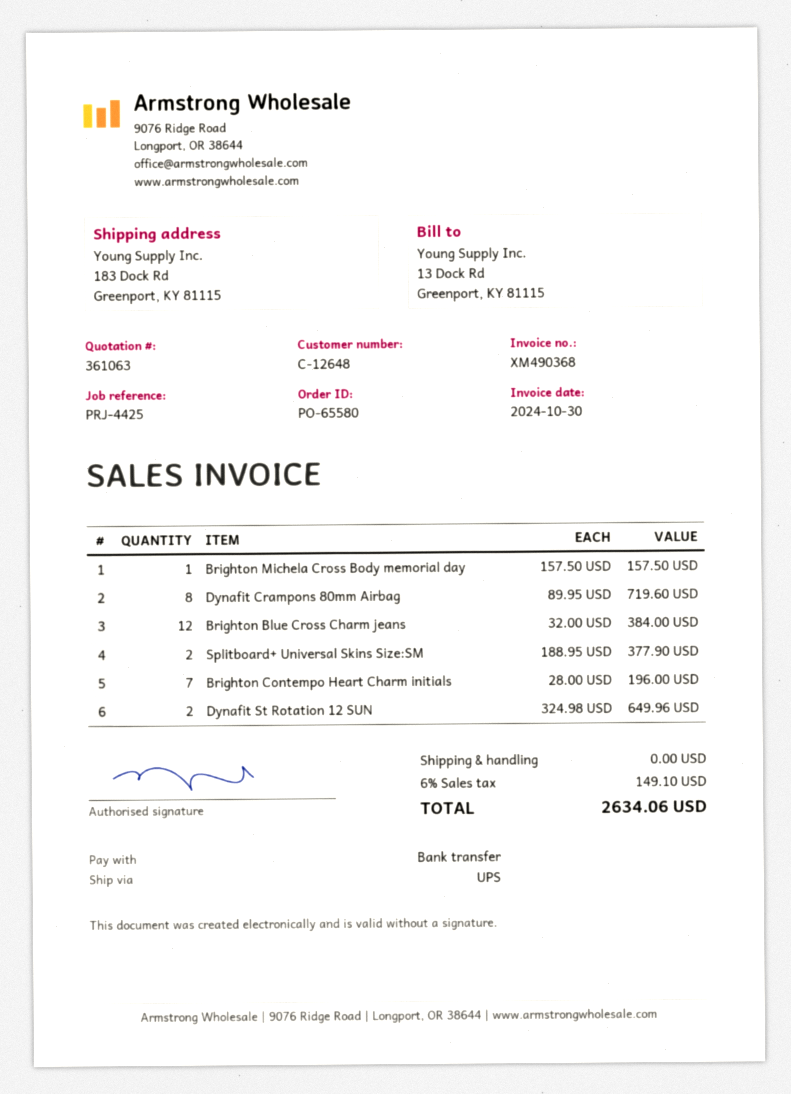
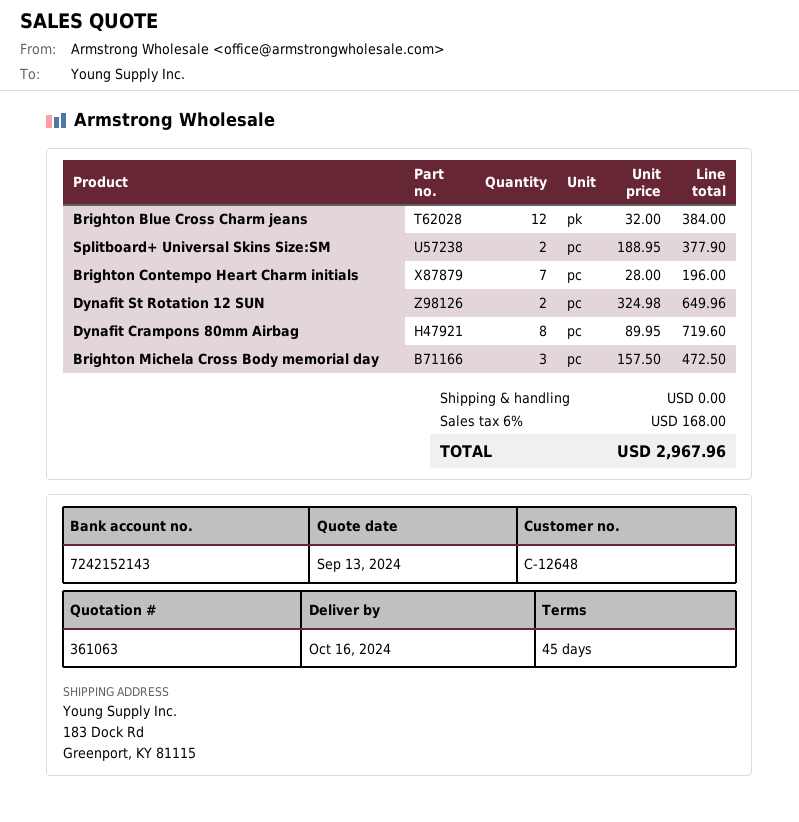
Brighton Michela Cross Body memorial day: 1 x 157.50 = 157.50 -> 3 x 157.50 = 472.50
tax: 6% = 149.10 -> 6% = 168.00
total: 2634.06 -> 2967.96

